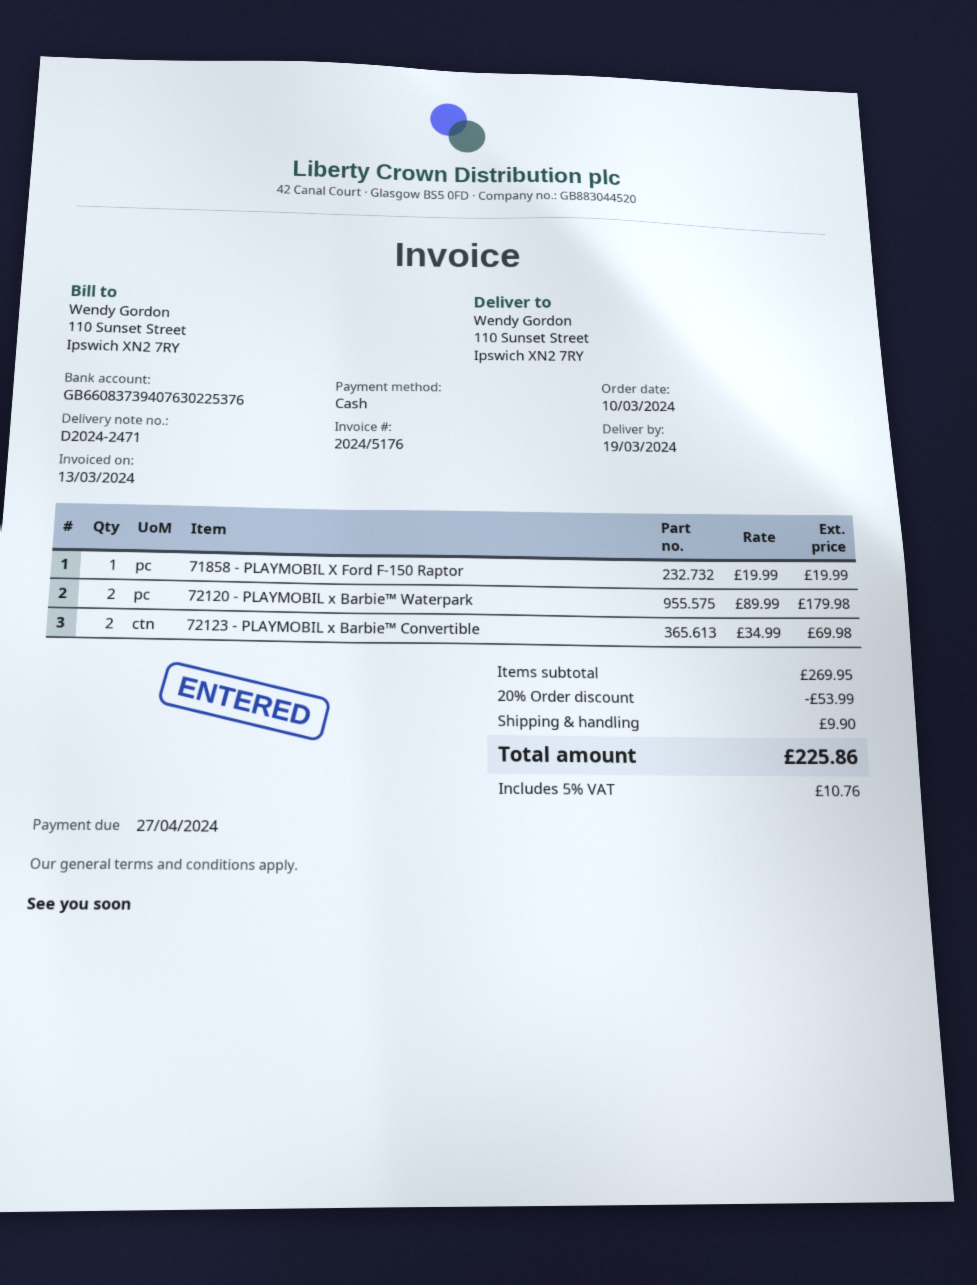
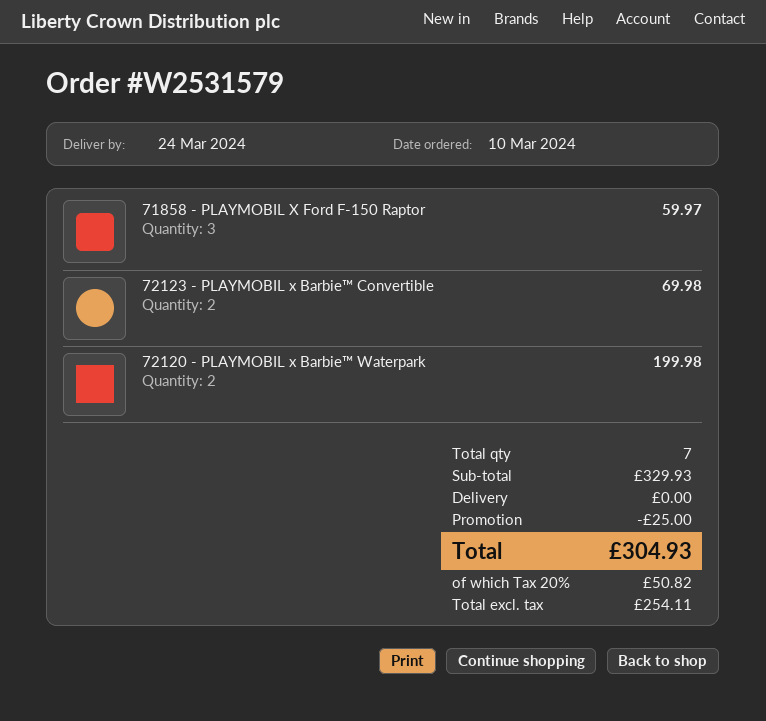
delivery date: 2024-03-19 -> 2024-03-24
71858 - PLAYMOBIL X Ford F-150 Raptor: 1 for 19.99 -> 3 for 59.97
72120 - PLAYMOBIL x Barbie™ Waterpark: 2 for 179.98 -> 2 for 199.98
subtotal: 269.95 -> 329.93
discount: 53.99 -> 25.00
shipping: 9.90 -> 0.00
tax: 5% = 10.76 -> 20% = 50.82
total: 225.86 -> 304.93

